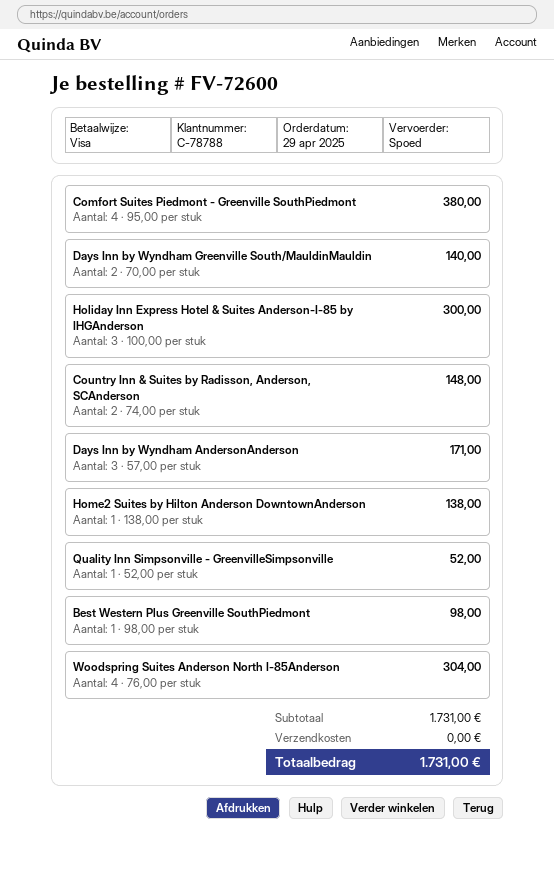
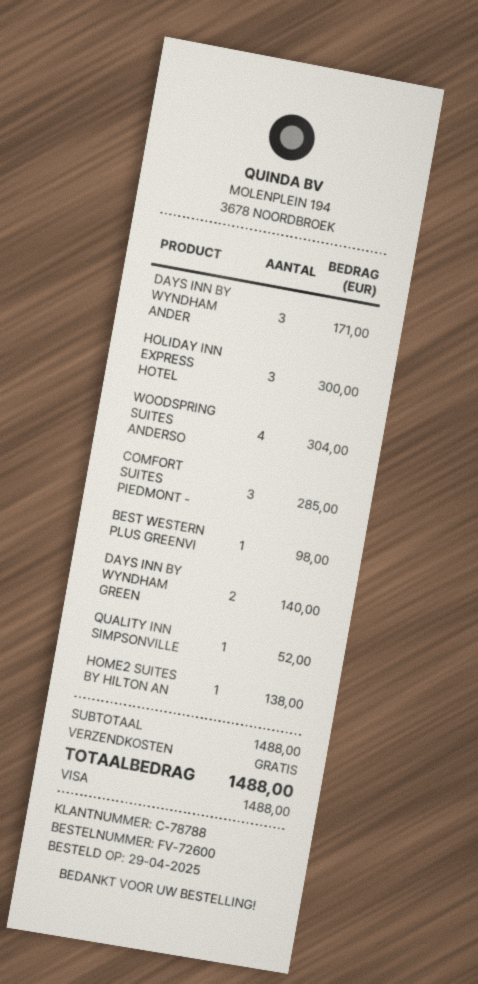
Comfort Suites Piedmont - Greenville SouthPiedmont: 4 for 380.00 -> 3 for 285.00
Country Inn & Suites by Radisson, Anderson, SCAnderson: 2 for 148.00 -> none
subtotal: 1731.00 -> 1488.00
total: 1731.00 -> 1488.00

